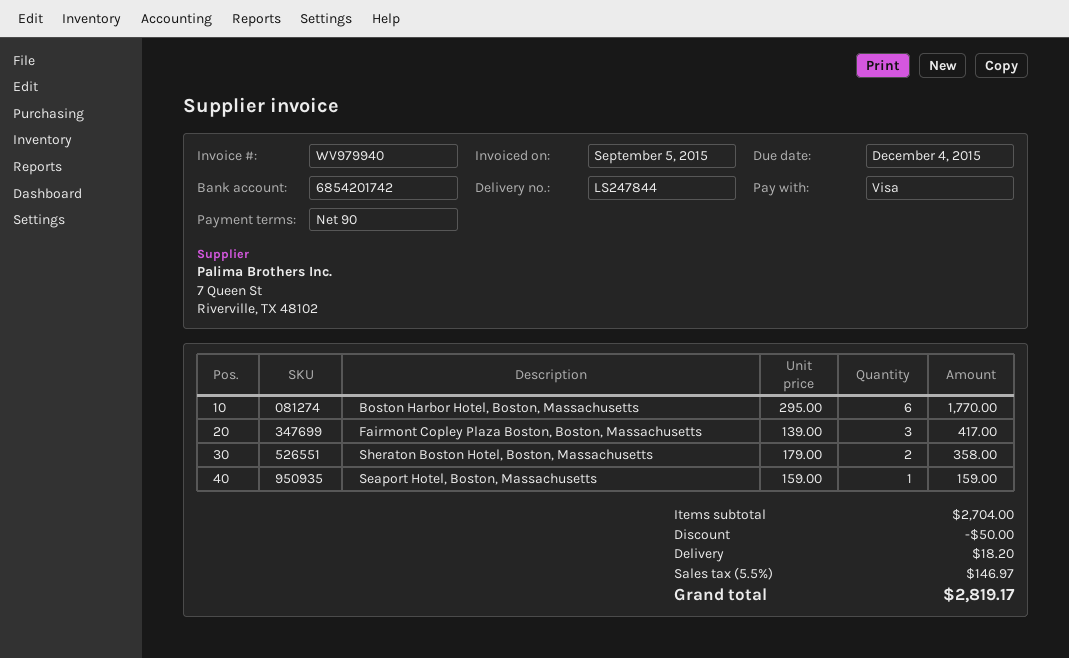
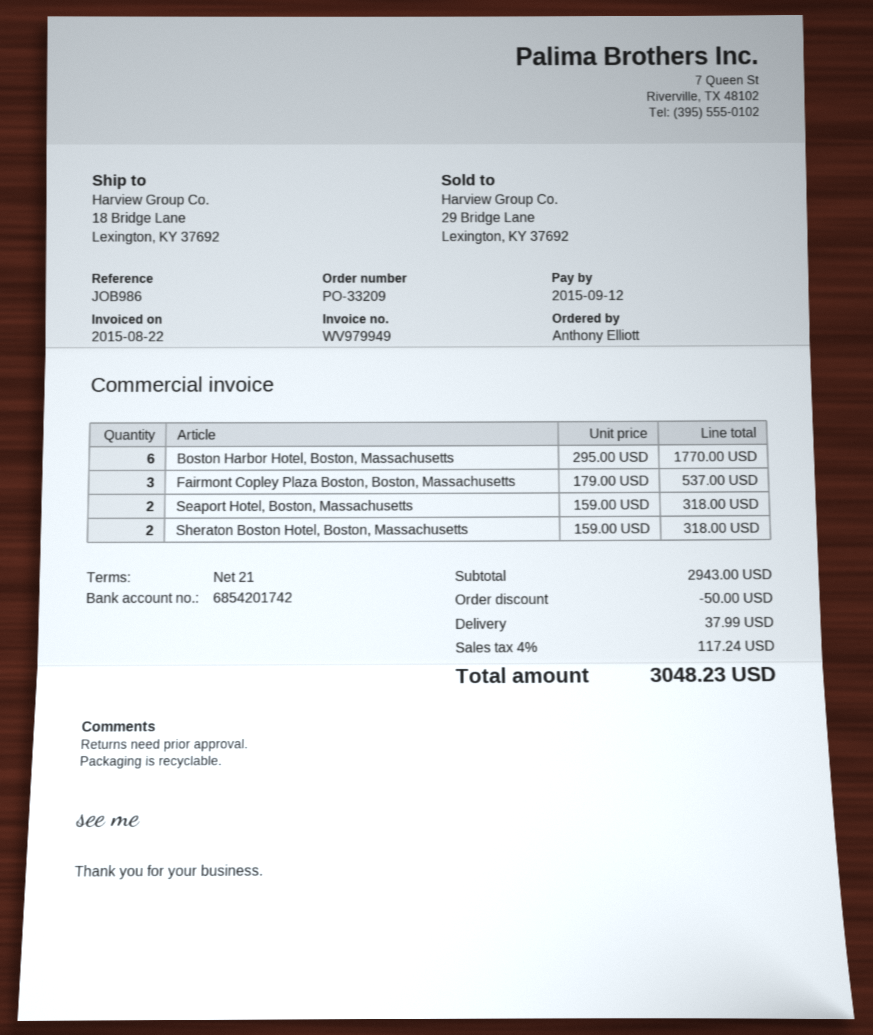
invoice number: WV979940 -> WV979949
invoice date: 2015-09-05 -> 2015-08-22
payment terms: 90 days -> 21 days
due date: 2015-12-04 -> 2015-09-12
Fairmont Copley Plaza Boston, Boston, Massachusetts: 3 x 139.00 = 417.00 -> 3 x 179.00 = 537.00
Sheraton Boston Hotel, Boston, Massachusetts: 2 x 179.00 = 358.00 -> 2 x 159.00 = 318.00
Seaport Hotel, Boston, Massachusetts: 1 x 159.00 = 159.00 -> 2 x 159.00 = 318.00
subtotal: 2704.00 -> 2943.00
shipping: 18.20 -> 37.99
tax: 5.5% = 146.97 -> 4% = 117.24
total: 2819.17 -> 3048.23

